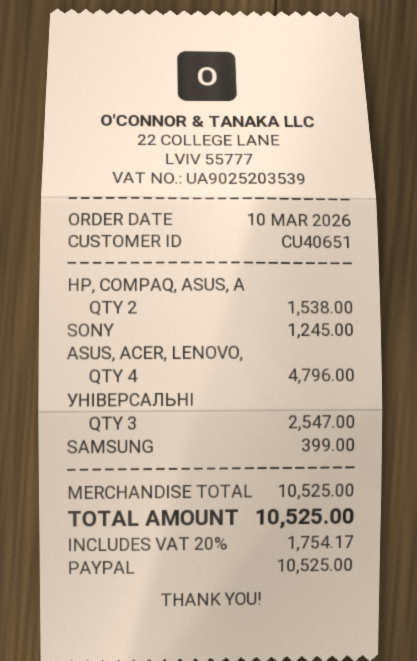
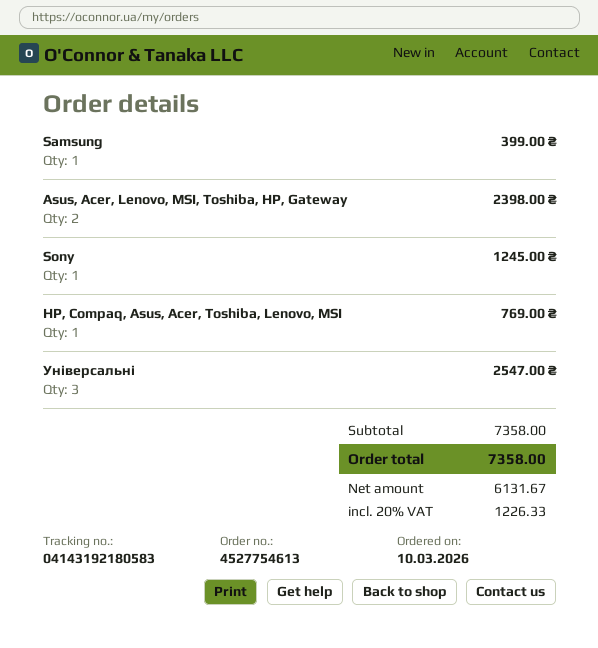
HP, COMPAQ, ASUS, A: 2 for 1538.00 -> 1 for 769.00
ASUS, ACER, LENOVO,: 4 for 4796.00 -> 2 for 2398.00
subtotal: 10525.00 -> 7358.00
tax: 20% = 1754.17 -> 20% = 1226.33
total: 10525.00 -> 7358.00

